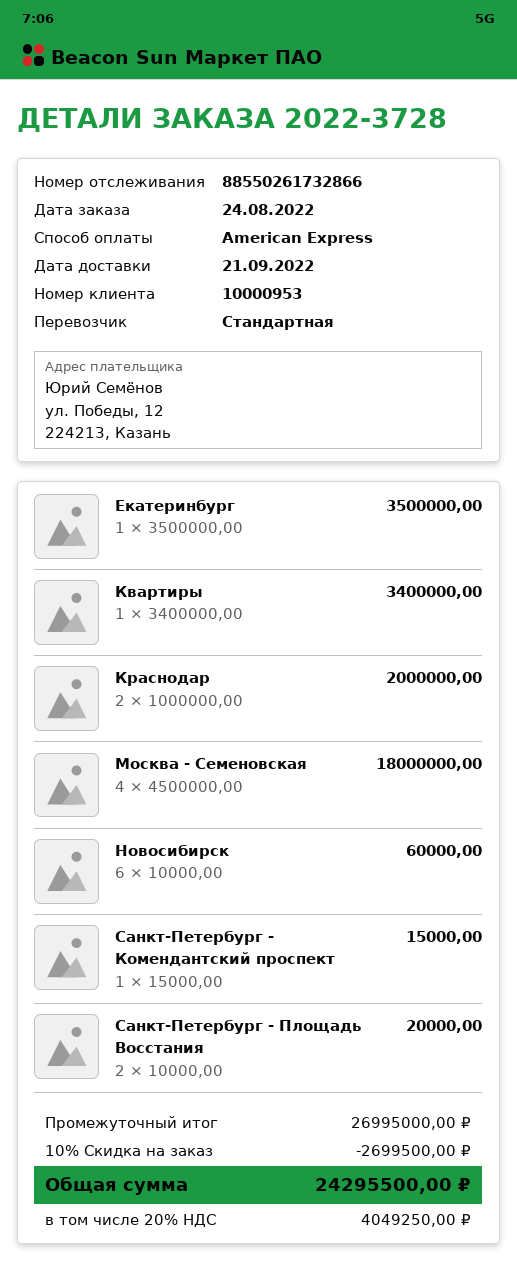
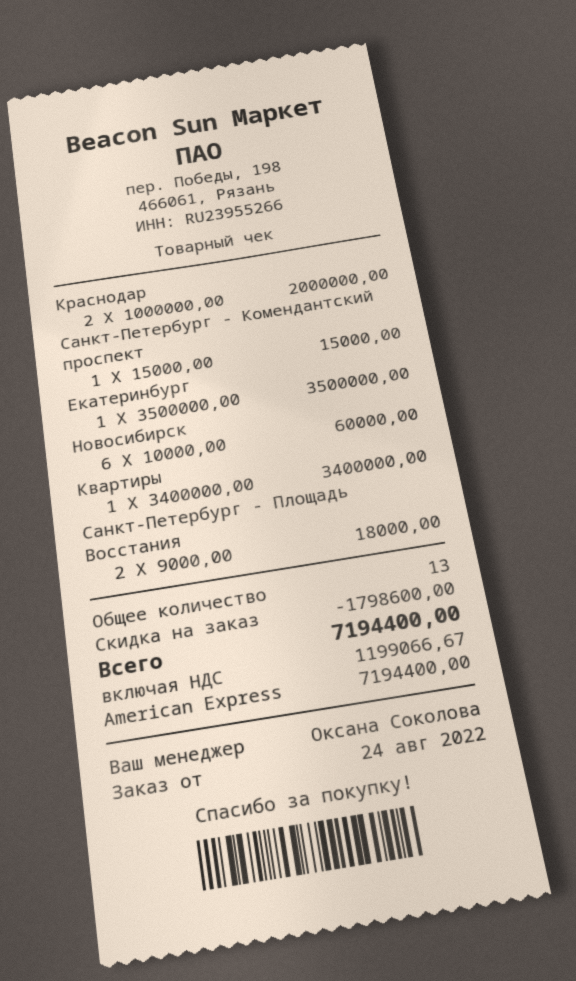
Москва - Семеновская: 4 x 4500000.00 = 18000000.00 -> none
Санкт-Петербург - Площадь Восстания: 2 x 10000.00 = 20000.00 -> 2 x 9000.00 = 18000.00
discount: 2699500.00 -> 1798600.00
tax: 4049250.00 -> 1199066.67
total: 24295500.00 -> 7194400.00

